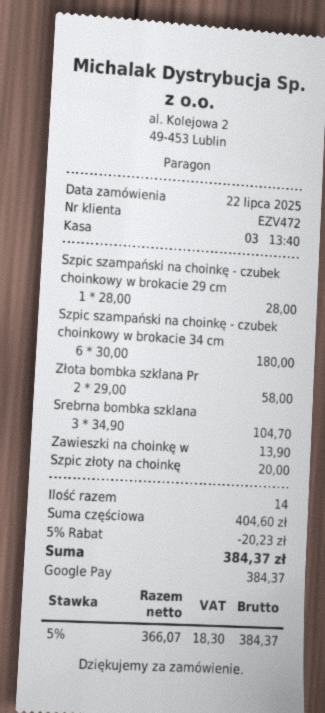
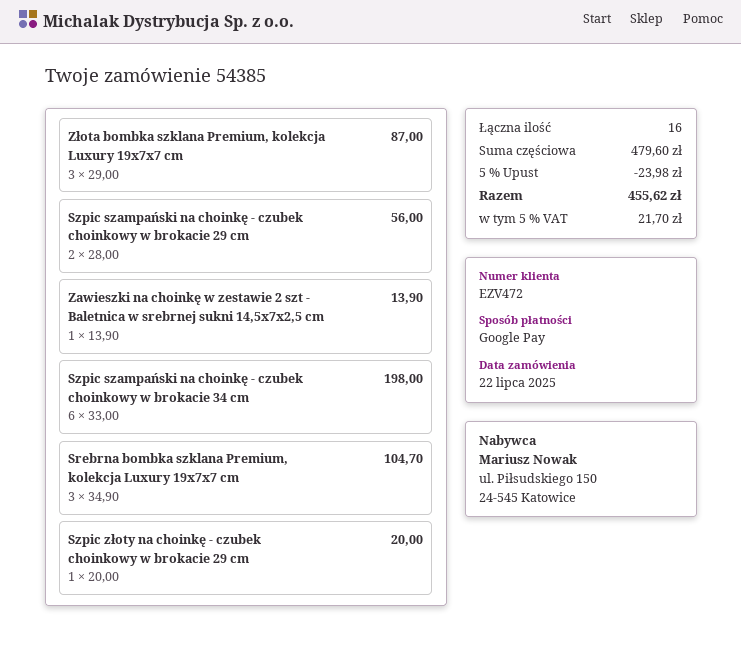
Szpic szampański na choinkę - czubek choinkowy w brokacie 29 cm: 1 x 28.00 = 28.00 -> 2 x 28.00 = 56.00
Szpic szampański na choinkę - czubek choinkowy w brokacie 34 cm: 6 x 30.00 = 180.00 -> 6 x 33.00 = 198.00
Złota bombka szklana Pr: 2 x 29.00 = 58.00 -> 3 x 29.00 = 87.00
total quantity: 14 -> 16
subtotal: 404.60 -> 479.60
discount: 5% = 20.23 -> 5% = 23.98
tax: 5% = 18.30 -> 5% = 21.70
total: 384.37 -> 455.62

